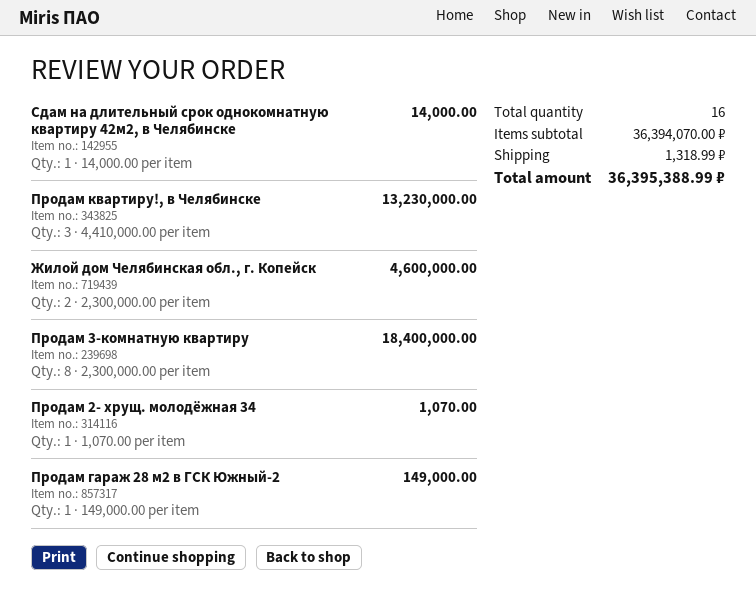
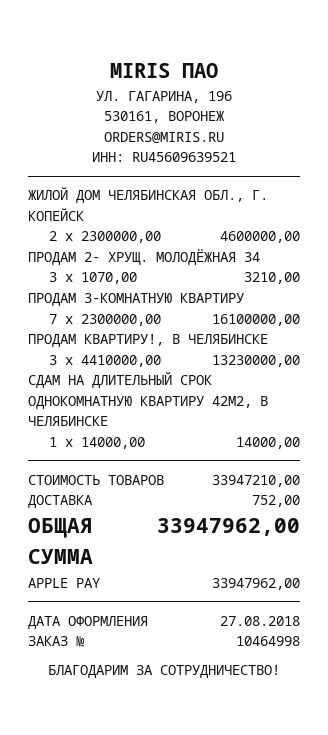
Продам 3-комнатную квартиру: 8 x 2300000.00 = 18400000.00 -> 7 x 2300000.00 = 16100000.00
Продам 2- хрущ. молодёжная 34: 1 x 1070.00 = 1070.00 -> 3 x 1070.00 = 3210.00
Продам гараж 28 м2 в ГСК Южный-2: 1 x 149000.00 = 149000.00 -> none
subtotal: 36394070.00 -> 33947210.00
shipping: 1318.99 -> 752.00
total: 36395388.99 -> 33947962.00

